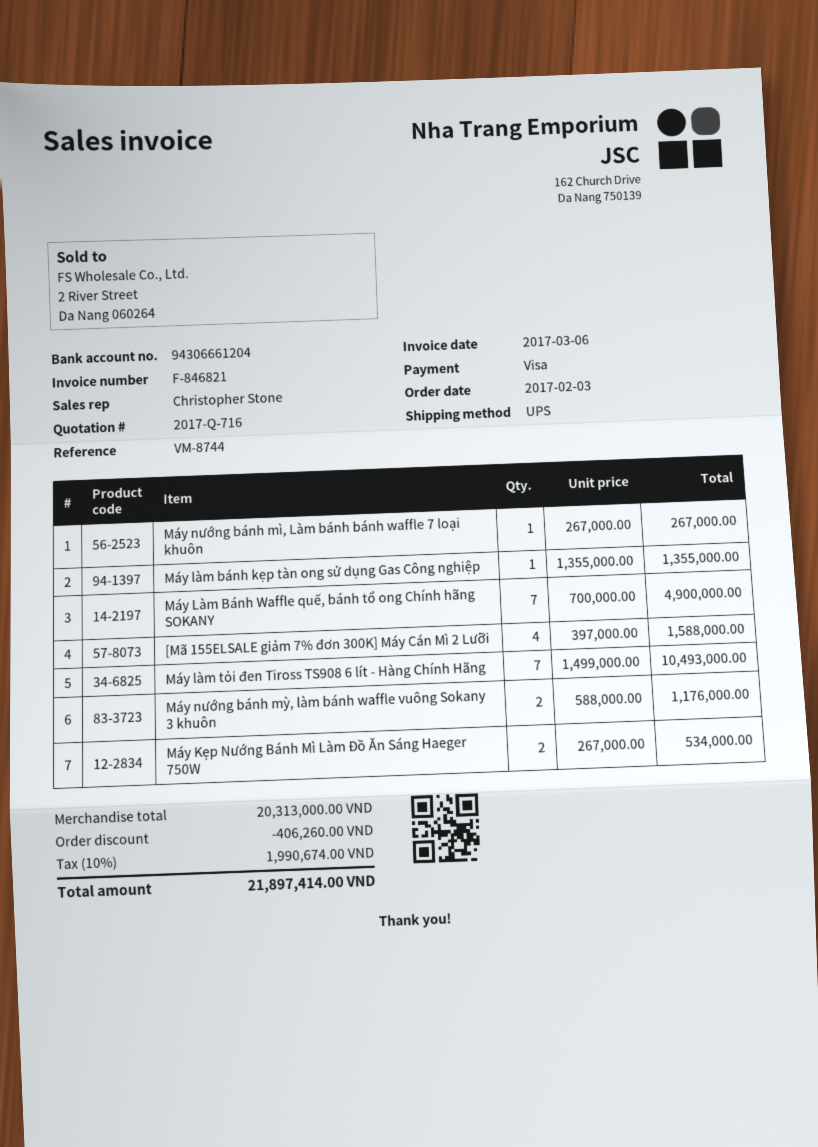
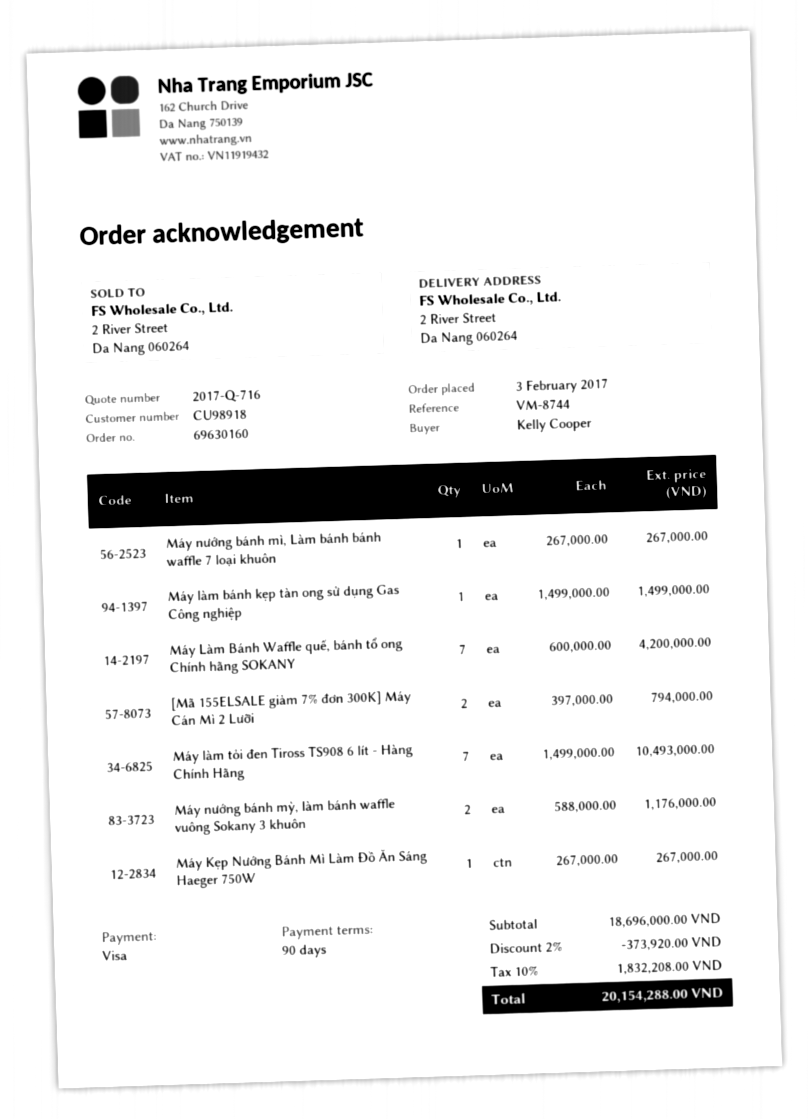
Máy làm bánh kẹp tàn ong sử dụng Gas Công nghiệp: 1 x 1355000.00 = 1355000.00 -> 1 x 1499000.00 = 1499000.00
Máy Làm Bánh Waffle quế, bánh tổ ong Chính hãng SOKANY: 7 x 700000.00 = 4900000.00 -> 7 x 600000.00 = 4200000.00
[Mã 155ELSALE giảm 7% đơn 300K] Máy Cán Mì 2 Lưỡi: 4 x 397000.00 = 1588000.00 -> 2 x 397000.00 = 794000.00
Máy Kẹp Nướng Bánh Mì Làm Đồ Ăn Sáng Haeger 750W: 2 x 267000.00 = 534000.00 -> 1 x 267000.00 = 267000.00
subtotal: 20313000.00 -> 18696000.00
discount: 406260.00 -> 373920.00
tax: 10% = 1990674.00 -> 10% = 1832208.00
total: 21897414.00 -> 20154288.00

